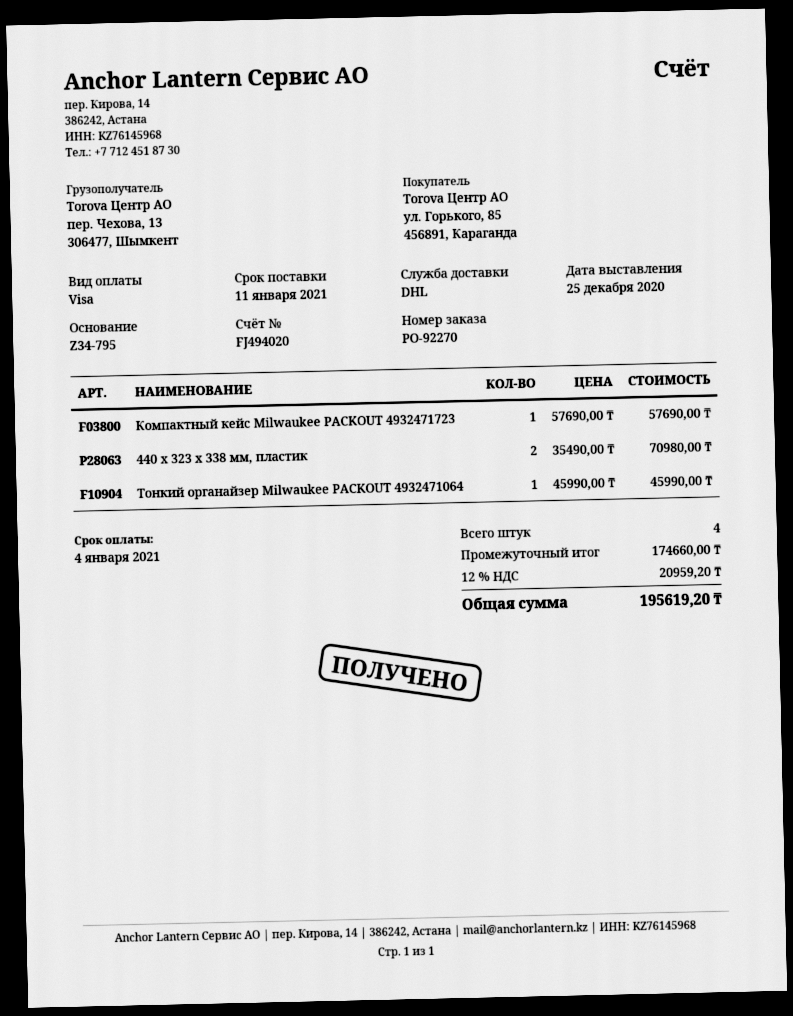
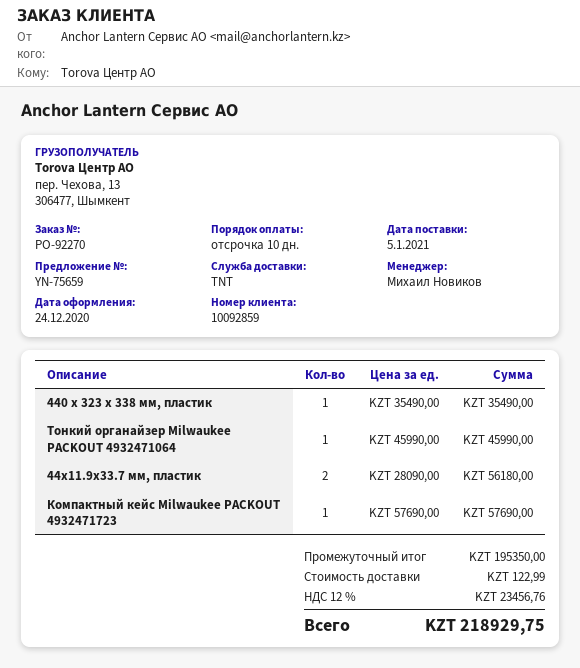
delivery date: 2021-01-11 -> 2021-01-05
shipping method: DHL -> TNT
440 x 323 x 338 мм, пластик: 2 x 35490.00 = 70980.00 -> 1 x 35490.00 = 35490.00
44х11.9х33.7 мм, пластик: none -> 2 x 28090.00 = 56180.00
subtotal: 174660.00 -> 195350.00
shipping: none -> 122.99
tax: 12% = 20959.20 -> 12% = 23456.76
total: 195619.20 -> 218929.75

